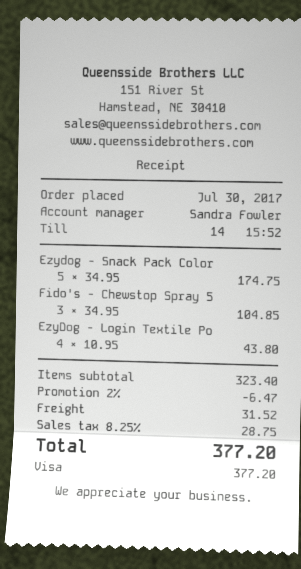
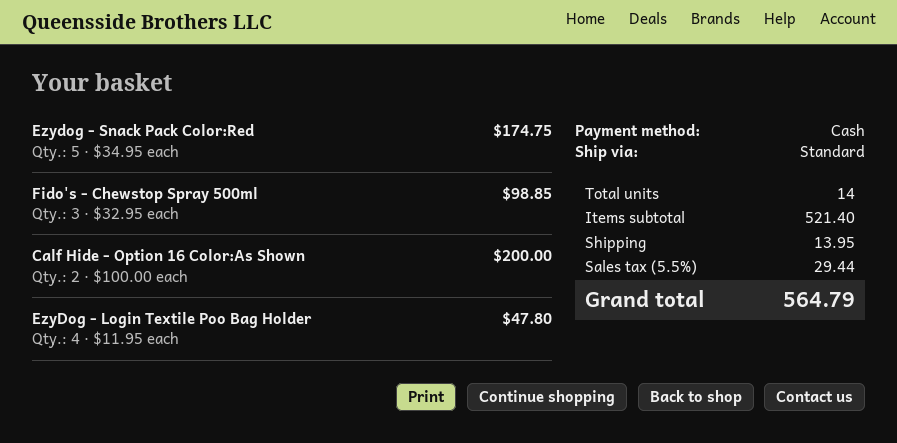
payment method: Visa -> cash
Fido's - Chewstop Spray 5: 3 x 34.95 = 104.85 -> 3 x 32.95 = 98.85
EzyDog - Login Textile Po: 4 x 10.95 = 43.80 -> 4 x 11.95 = 47.80
Calf Hide - Option 16 Color:As Shown: none -> 2 x 100.00 = 200.00
subtotal: 323.40 -> 521.40
discount: 2% = 6.47 -> none
shipping: 31.52 -> 13.95
tax: 8.25% = 28.75 -> 5.5% = 29.44
total: 377.20 -> 564.79

